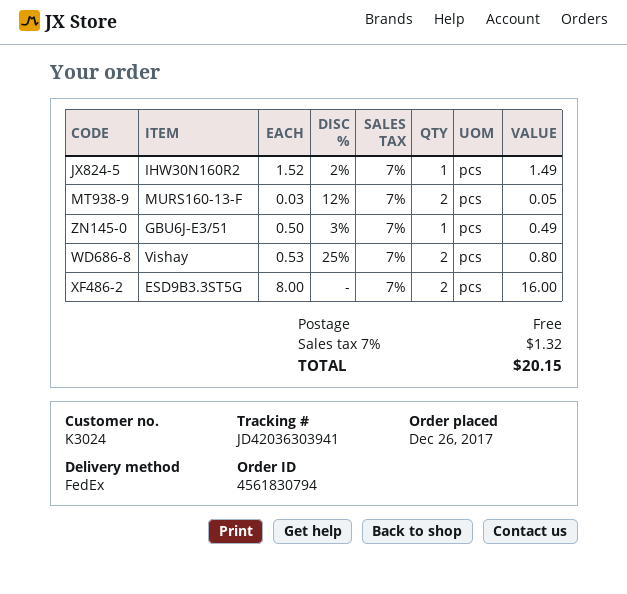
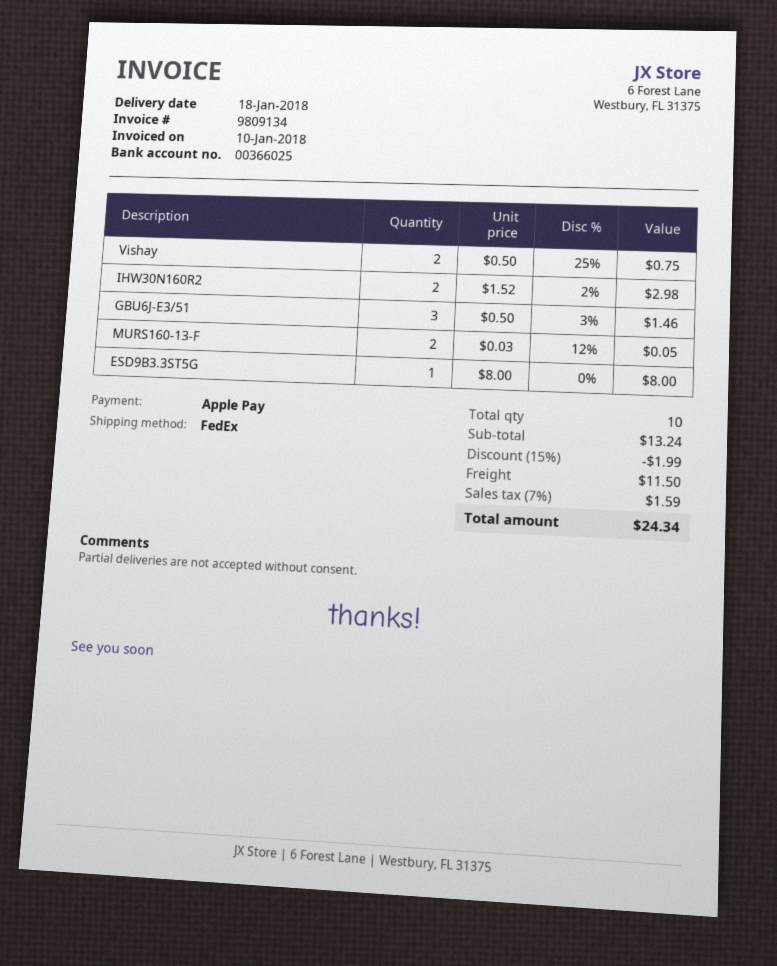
IHW30N160R2: 1 x 1.52 - 2% = 1.49 -> 2 x 1.52 - 2% = 2.98
GBU6J-E3/51: 1 x 0.50 - 3% = 0.49 -> 3 x 0.50 - 3% = 1.46
Vishay: 2 x 0.53 - 25% = 0.80 -> 2 x 0.50 - 25% = 0.75
ESD9B3.3ST5G: 2 x 8.00 = 16.00 -> 1 x 8.00 = 8.00
discount: none -> 15% = 1.99
shipping: 0.00 -> 11.50
tax: 7% = 1.32 -> 7% = 1.59
total: 20.15 -> 24.34

